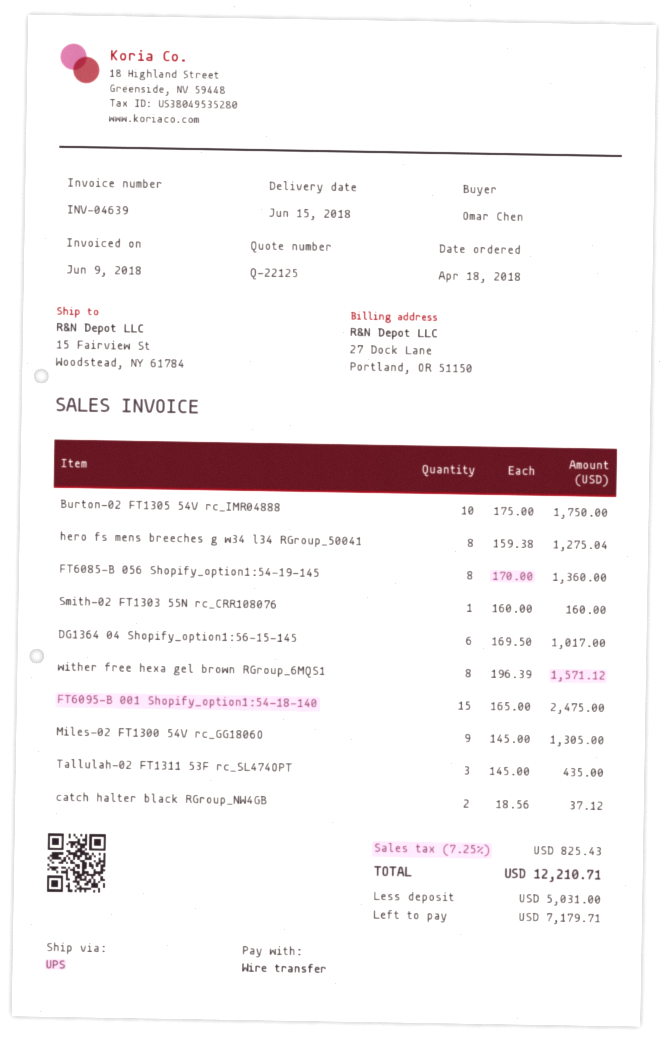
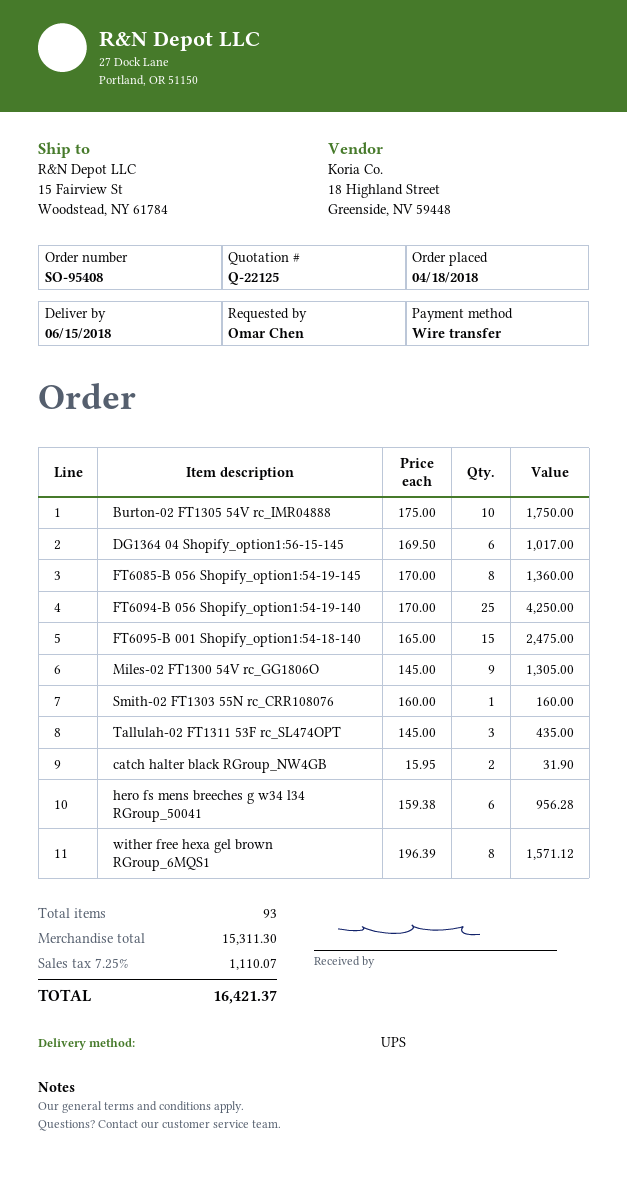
hero fs mens breeches g w34 l34 RGroup_50041: 8 x 159.38 = 1275.04 -> 6 x 159.38 = 956.28
catch halter black RGroup_NW4GB: 2 x 18.56 = 37.12 -> 2 x 15.95 = 31.90
FT6094-B 056 Shopify_option1:54-19-140: none -> 25 x 170.00 = 4250.00
tax: 7.25% = 825.43 -> 7.25% = 1110.07
total: 12210.71 -> 16421.37

